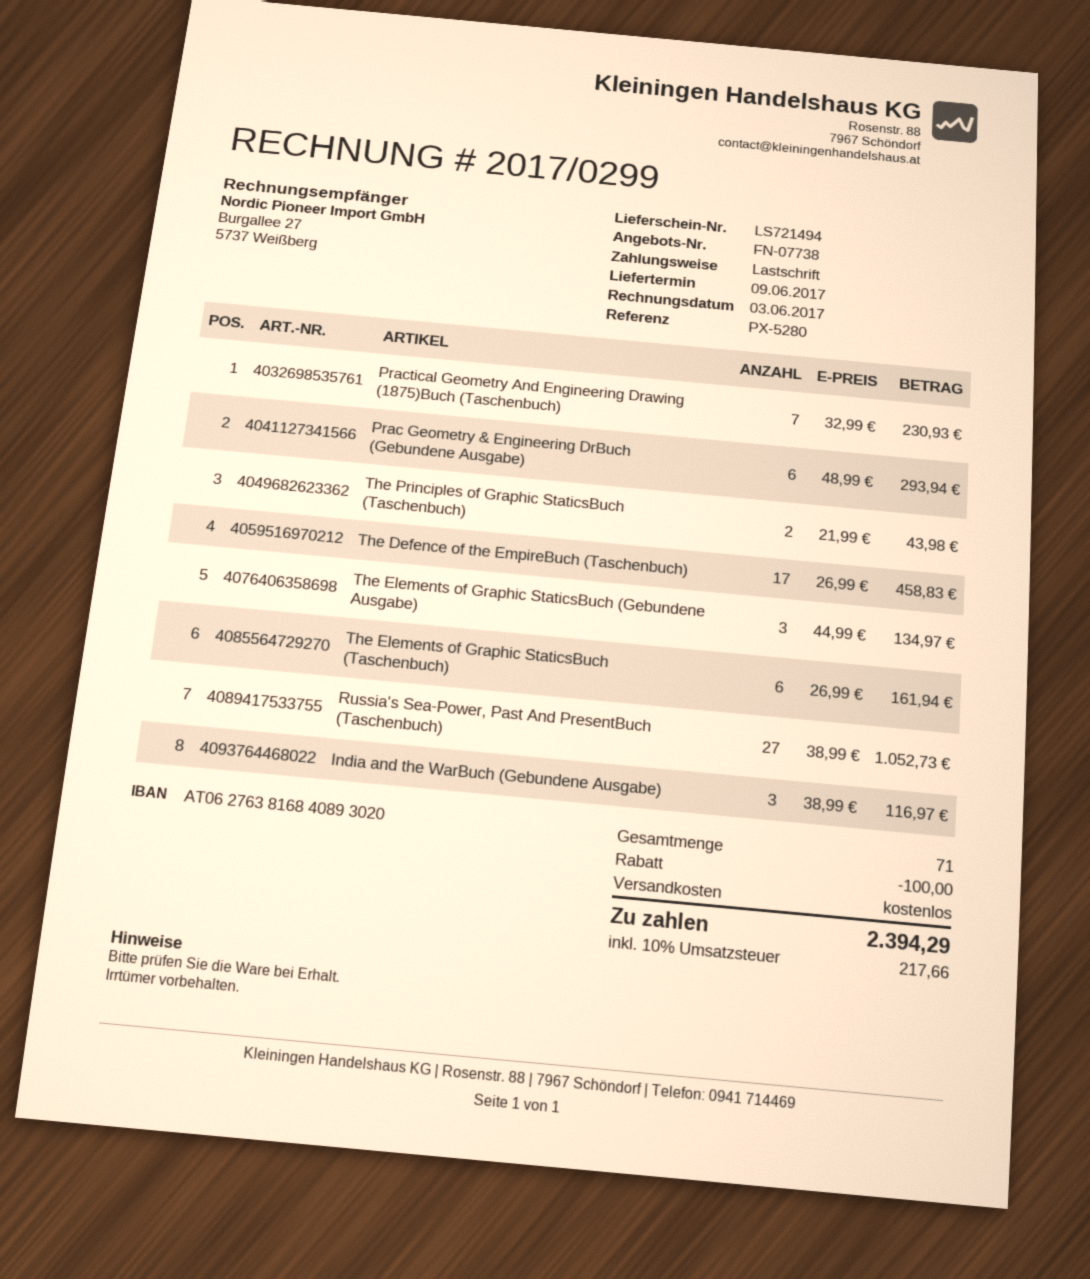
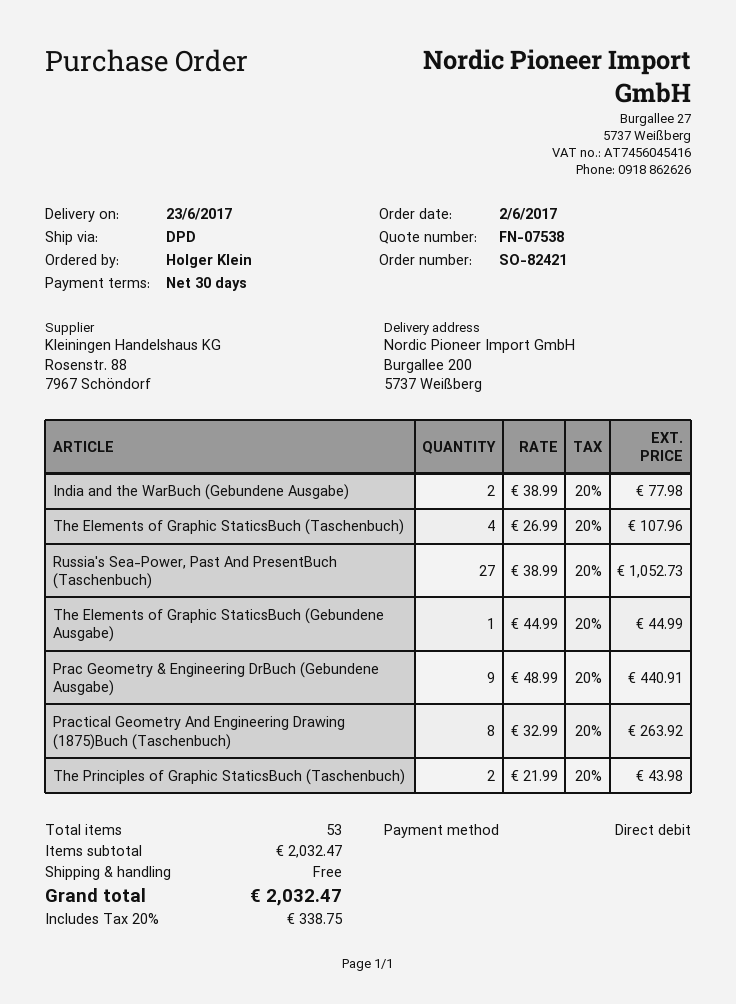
quote number: FN-07738 -> FN-07538
delivery date: 2017-06-09 -> 2017-06-23
Practical Geometry And Engineering Drawing (1875)Buch (Taschenbuch): 7 x 32.99 = 230.93 -> 8 x 32.99 = 263.92
Prac Geometry & Engineering DrBuch (Gebundene Ausgabe): 6 x 48.99 = 293.94 -> 9 x 48.99 = 440.91
The Defence of the EmpireBuch (Taschenbuch): 17 x 26.99 = 458.83 -> none
The Elements of Graphic StaticsBuch (Gebundene Ausgabe): 3 x 44.99 = 134.97 -> 1 x 44.99 = 44.99
The Elements of Graphic StaticsBuch (Taschenbuch): 6 x 26.99 = 161.94 -> 4 x 26.99 = 107.96
India and the WarBuch (Gebundene Ausgabe): 3 x 38.99 = 116.97 -> 2 x 38.99 = 77.98
total quantity: 71 -> 53
discount: 100.00 -> none
tax: 10% = 217.66 -> 20% = 338.75
total: 2394.29 -> 2032.47

